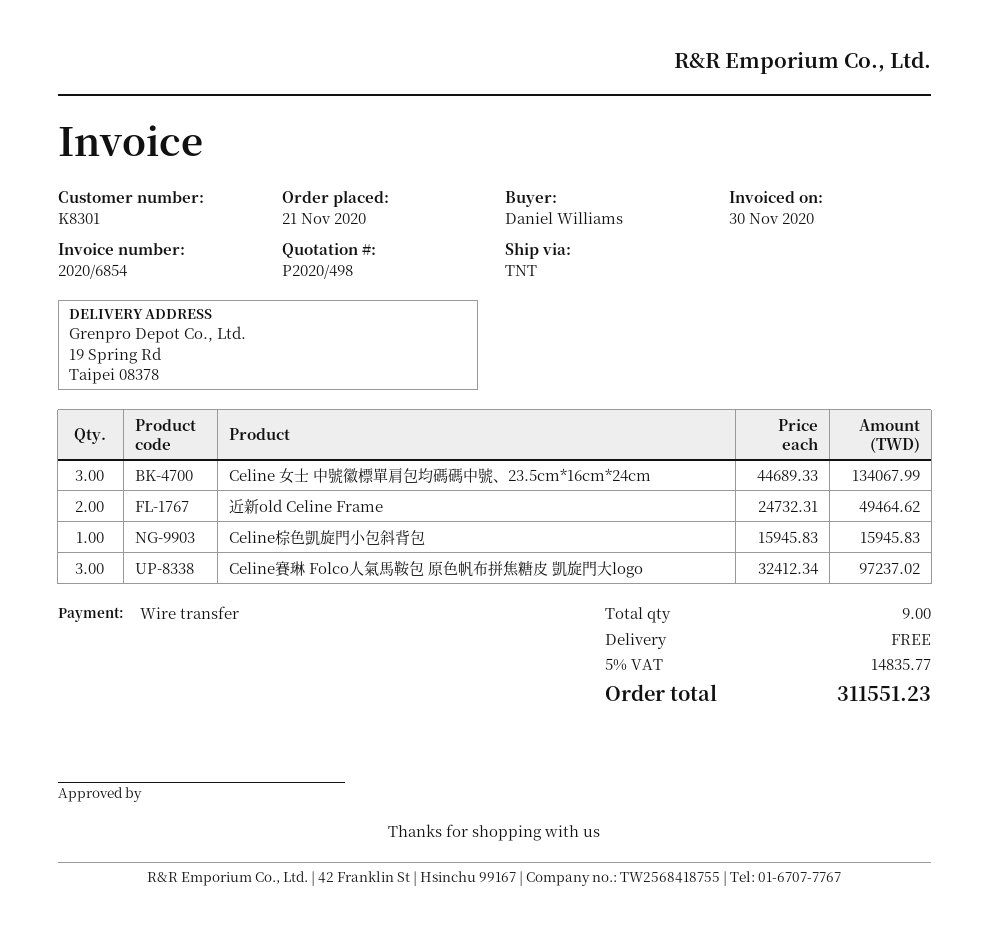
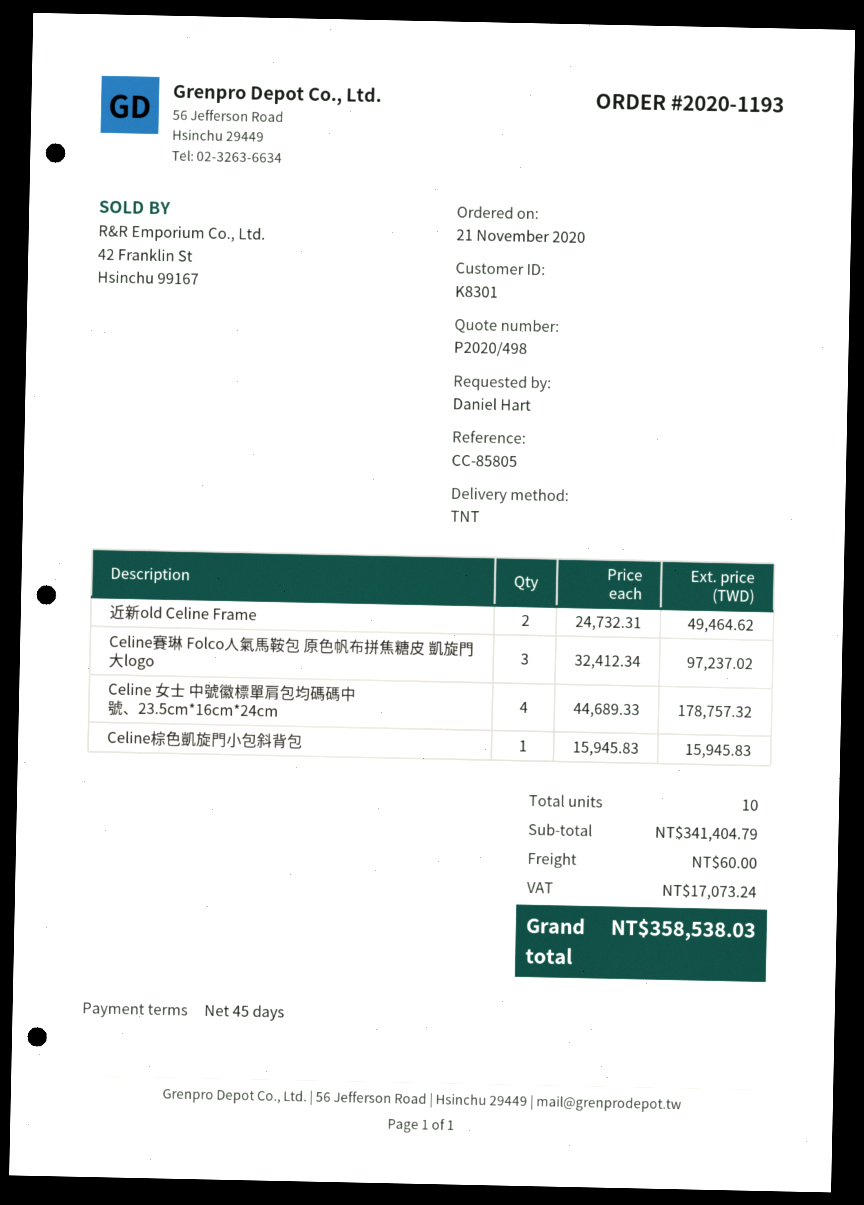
ordered by: Daniel Williams -> Daniel Hart
Celine 女士 中號徽標單肩包均碼碼中號、23.5cm*16cm*24cm: 3 x 44689.33 = 134067.99 -> 4 x 44689.33 = 178757.32
total quantity: 9 -> 10
shipping: 0.00 -> 60.00
tax: 14835.77 -> 17073.24
total: 311551.23 -> 358538.03

